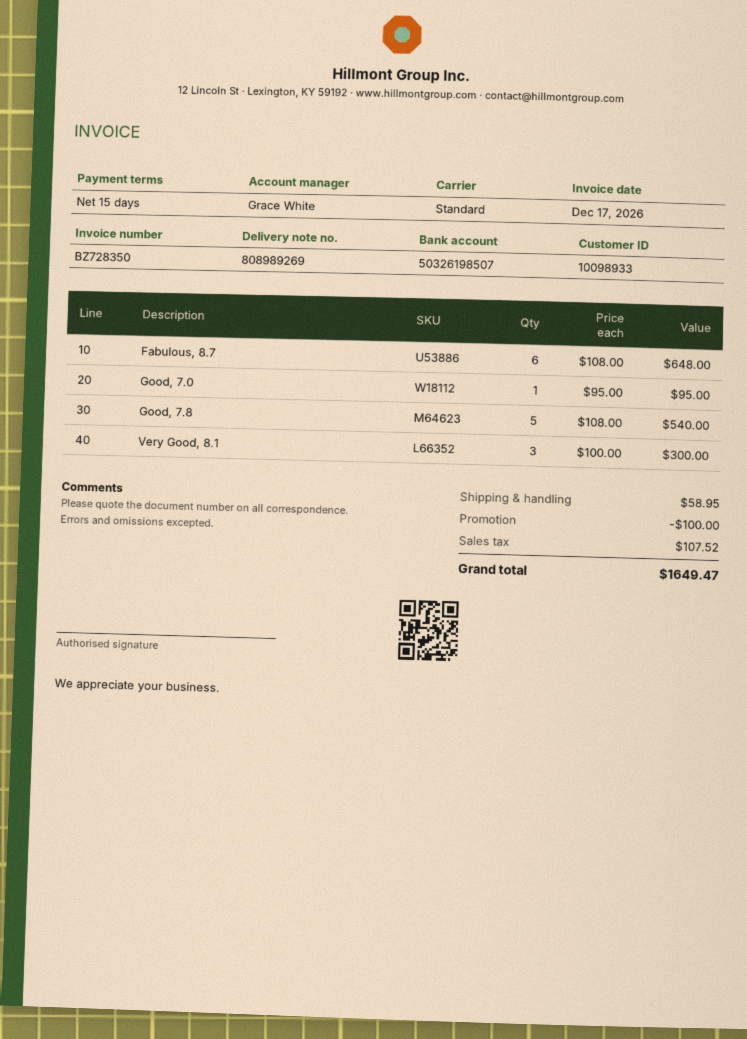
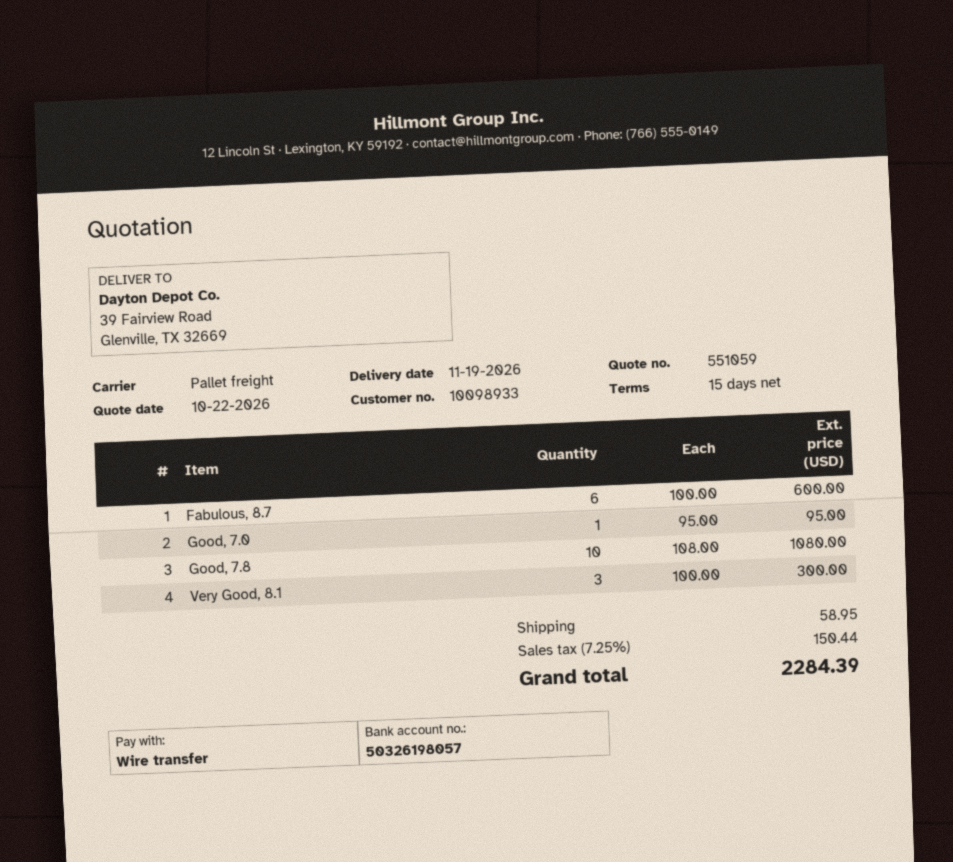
bank account: 50326198507 -> 50326198057
shipping method: standard -> pallet freight
Fabulous, 8.7: 6 x 108.00 = 648.00 -> 6 x 100.00 = 600.00
Good, 7.8: 5 x 108.00 = 540.00 -> 10 x 108.00 = 1080.00
discount: 100.00 -> none
tax: 107.52 -> 150.44
total: 1649.47 -> 2284.39

